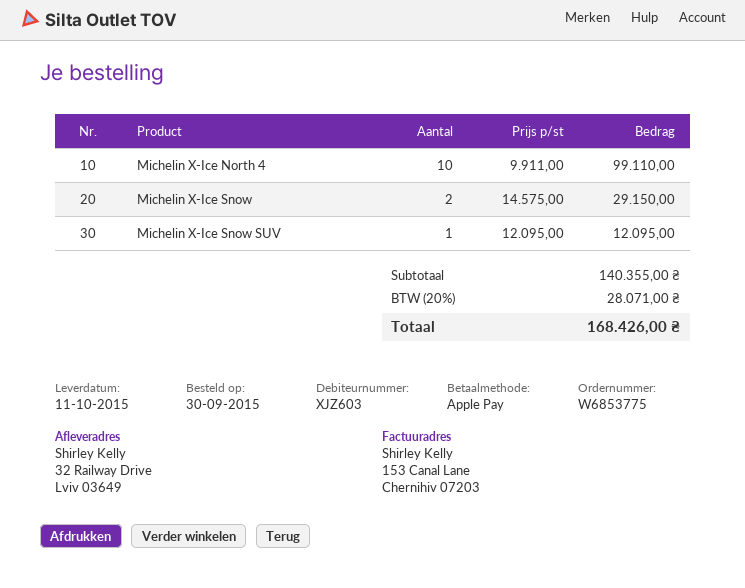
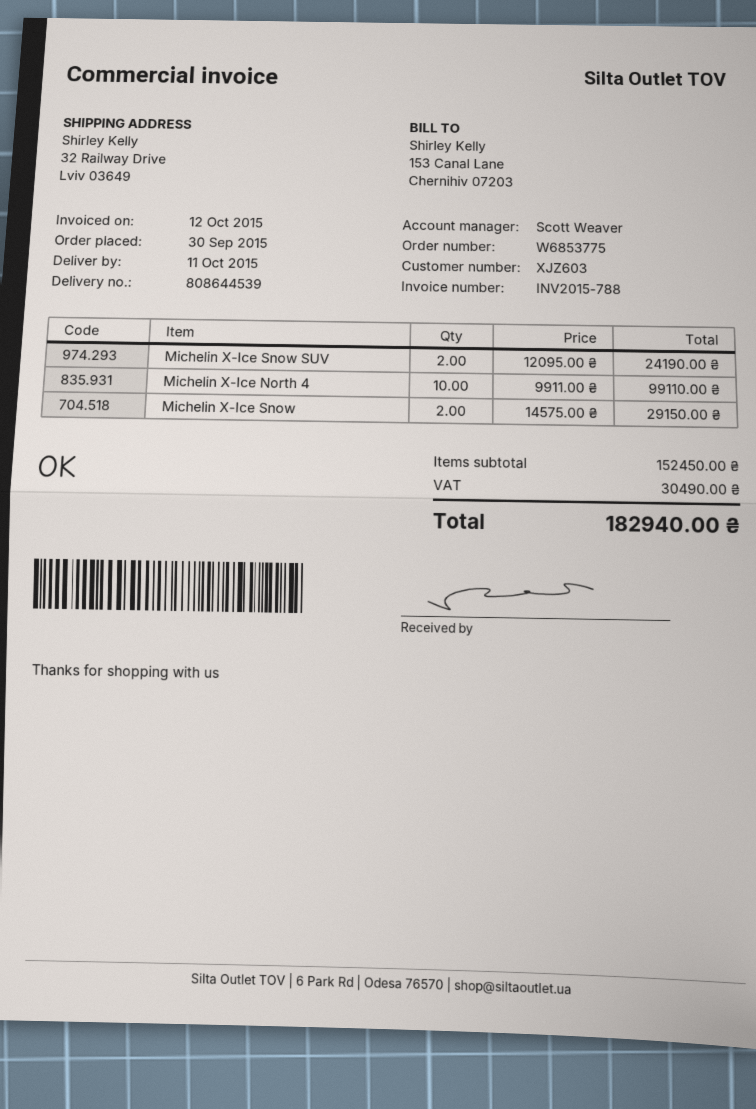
Michelin X-Ice Snow SUV: 1 x 12095.00 = 12095.00 -> 2 x 12095.00 = 24190.00
subtotal: 140355.00 -> 152450.00
tax: 28071.00 -> 30490.00
total: 168426.00 -> 182940.00

